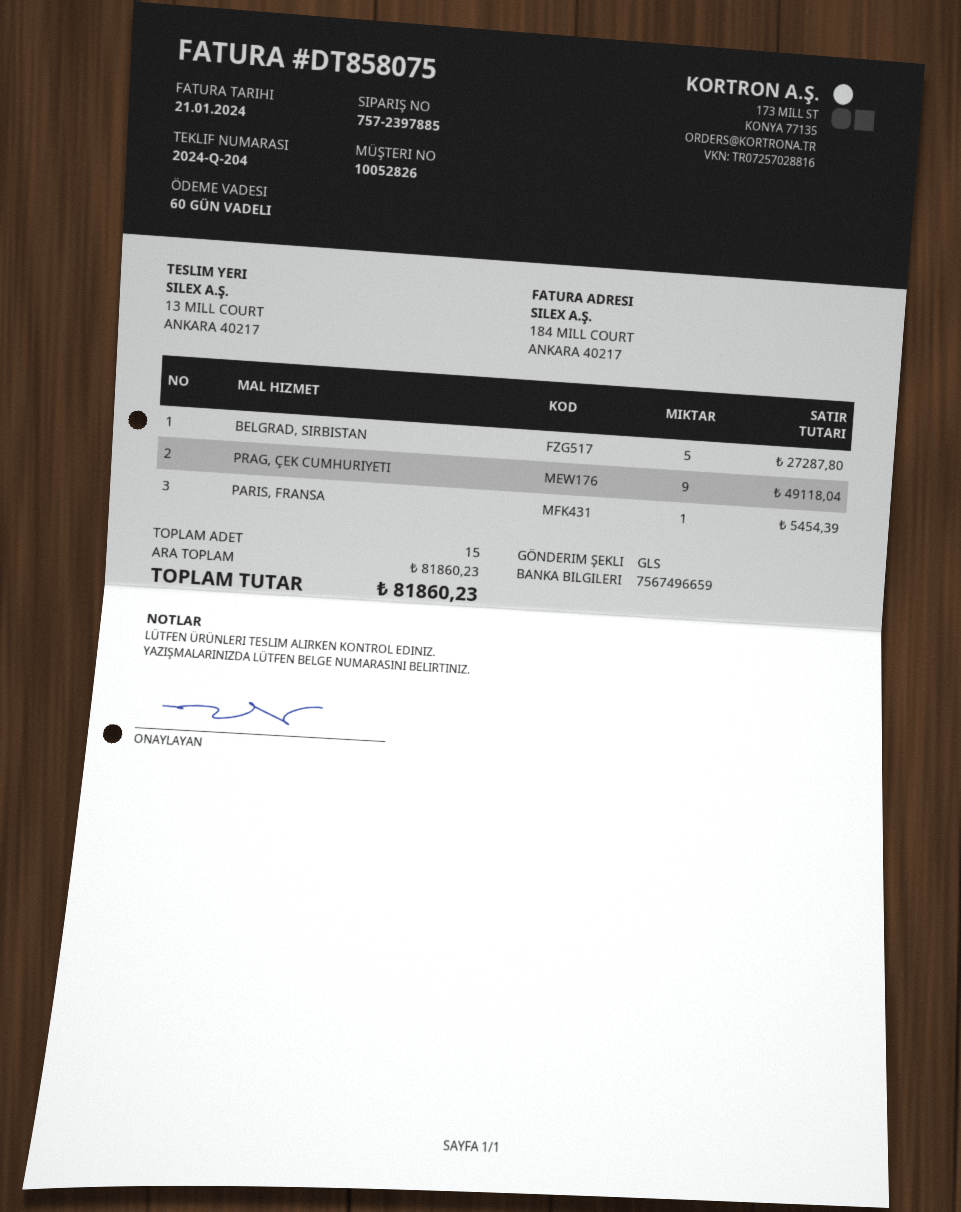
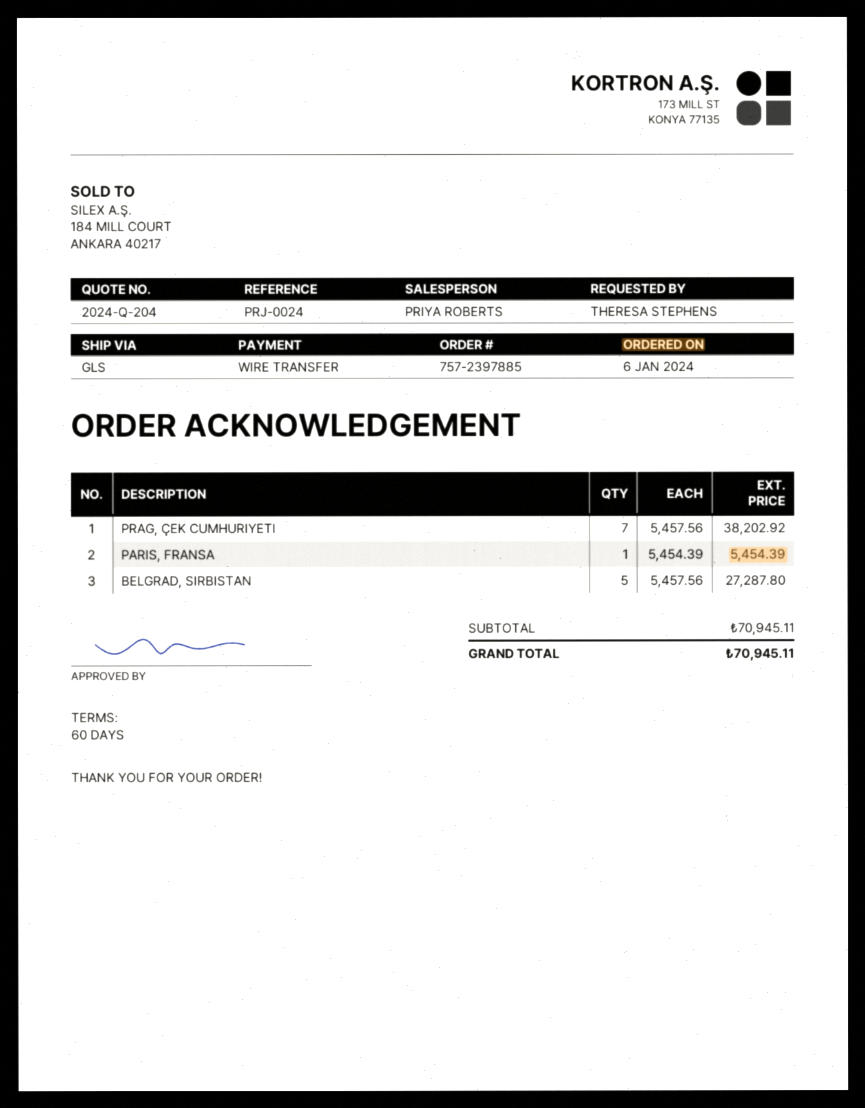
PRAG, ÇEK CUMHURIYETI: 9 for 49118.04 -> 7 for 38202.92
subtotal: 81860.23 -> 70945.11
total: 81860.23 -> 70945.11

